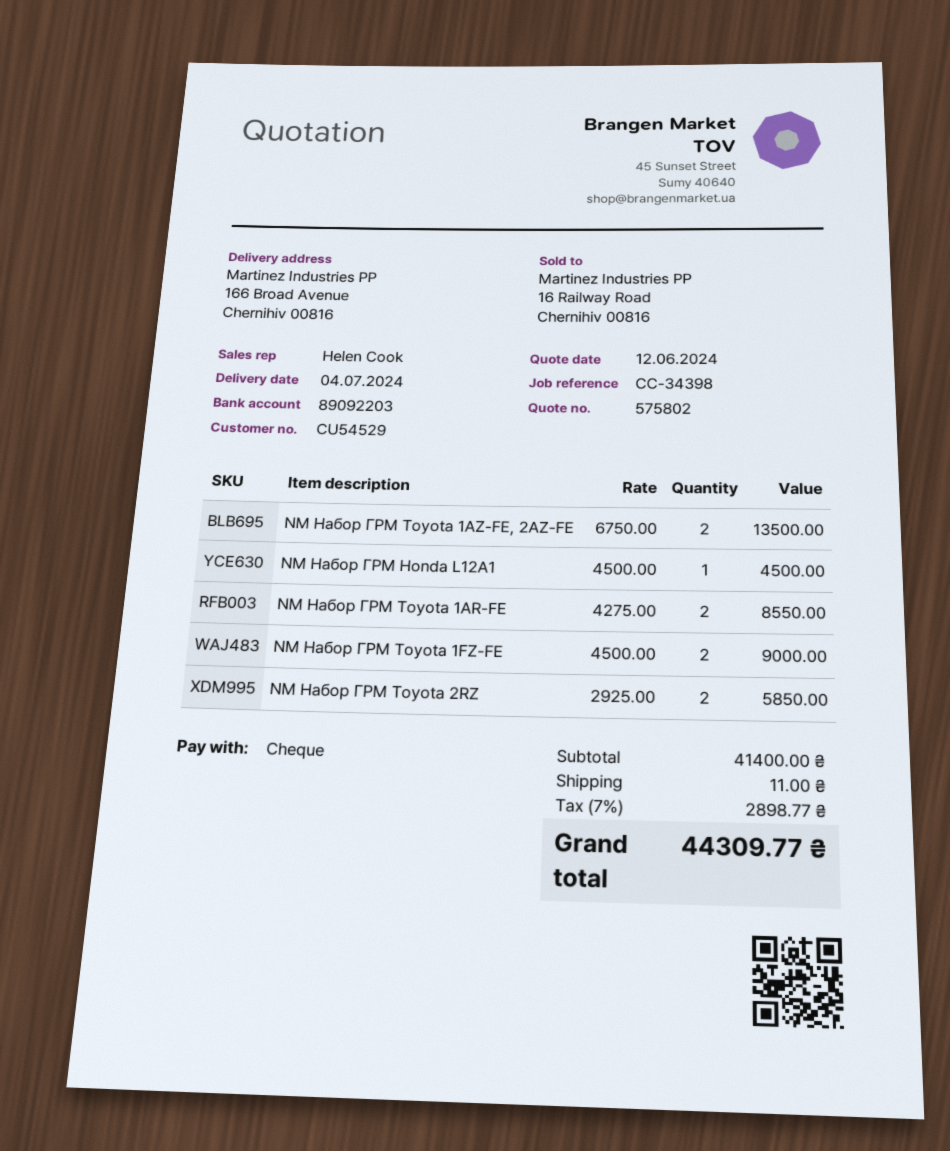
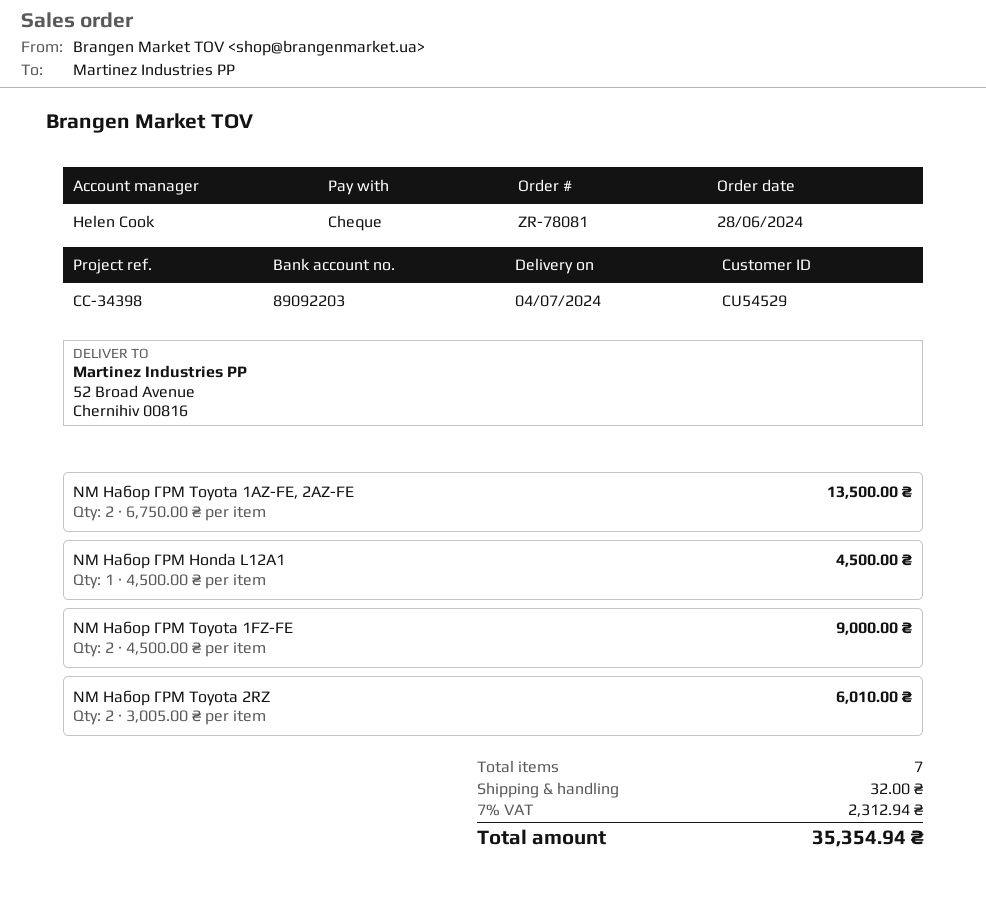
ship to: 166 Broad Avenue, Chernihiv 00816 -> 52 Broad Avenue, Chernihiv 00816
NM Набор ГРМ Toyota 1AR-FE: 2 x 4275.00 = 8550.00 -> none
NM Набор ГРМ Toyota 2RZ: 2 x 2925.00 = 5850.00 -> 2 x 3005.00 = 6010.00
shipping: 11.00 -> 32.00
tax: 7% = 2898.77 -> 7% = 2312.94
total: 44309.77 -> 35354.94

